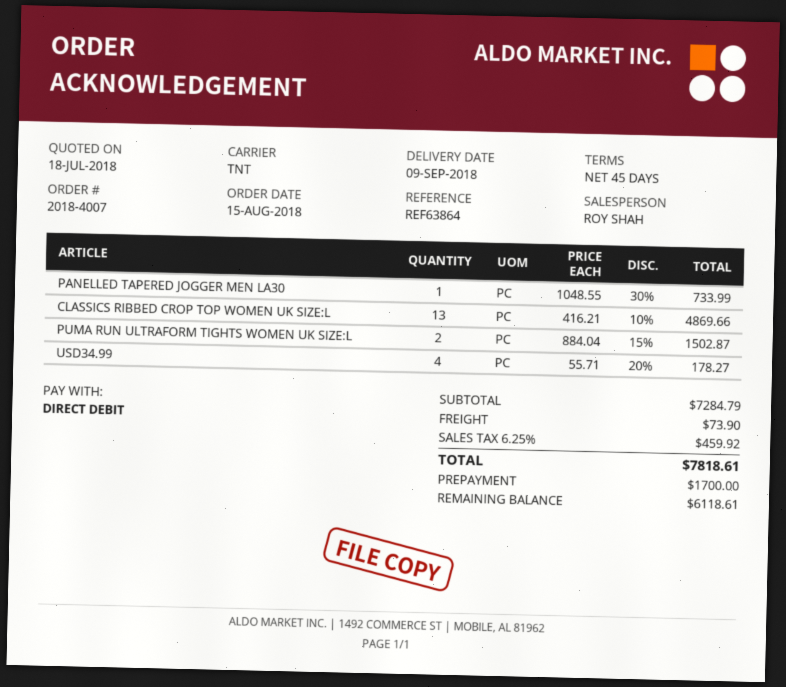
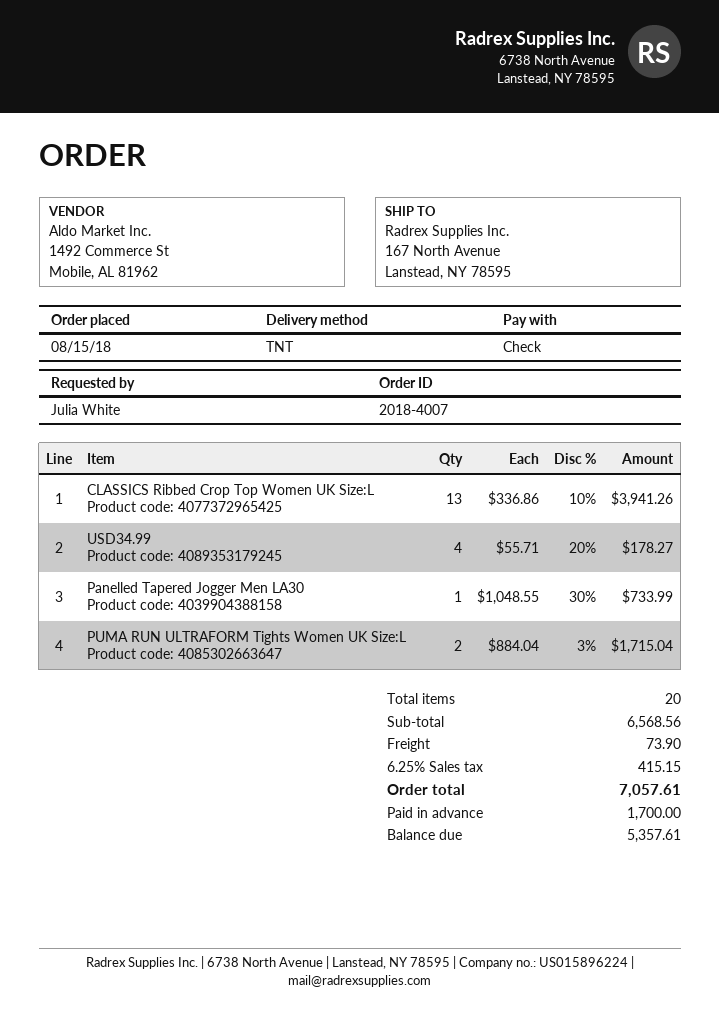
payment method: direct debit -> cheque
CLASSICS RIBBED CROP TOP WOMEN UK SIZE:L: 13 x 416.21 - 10% = 4869.66 -> 13 x 336.86 - 10% = 3941.26
PUMA RUN ULTRAFORM TIGHTS WOMEN UK SIZE:L: 2 x 884.04 - 15% = 1502.87 -> 2 x 884.04 - 3% = 1715.04
subtotal: 7284.79 -> 6568.56
tax: 6.25% = 459.92 -> 6.25% = 415.15
total: 7818.61 -> 7057.61
balance: 6118.61 -> 5357.61

